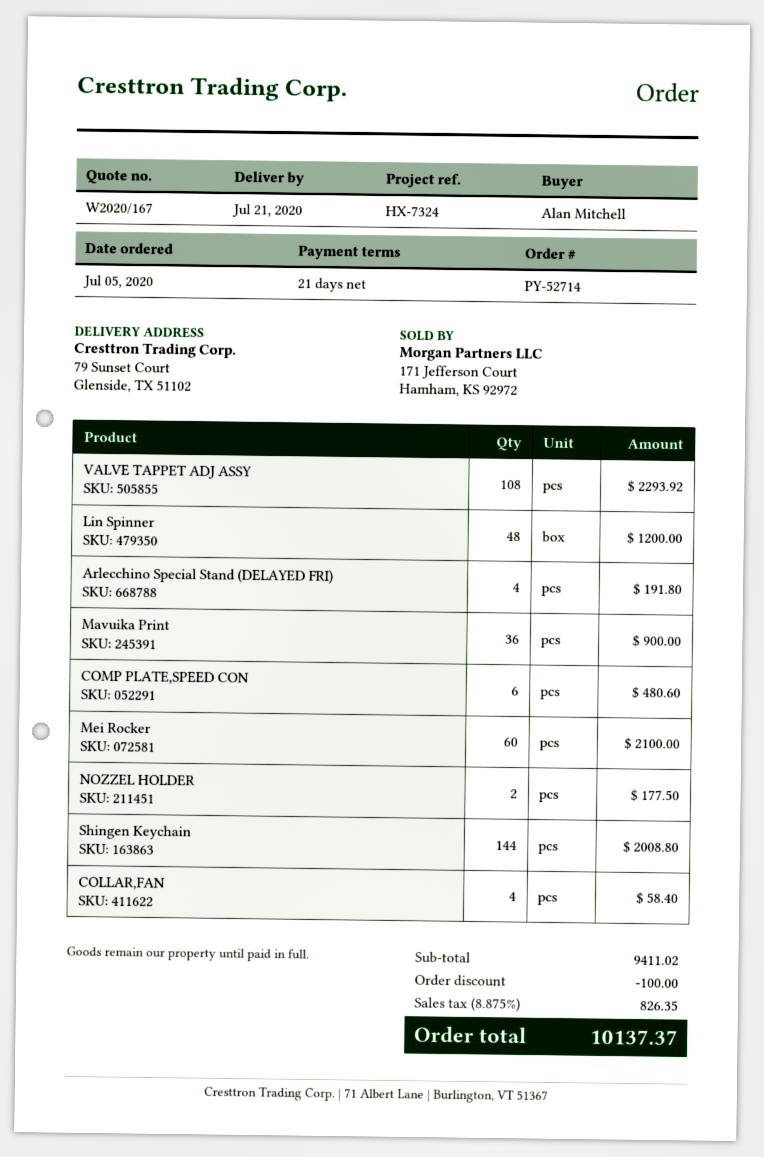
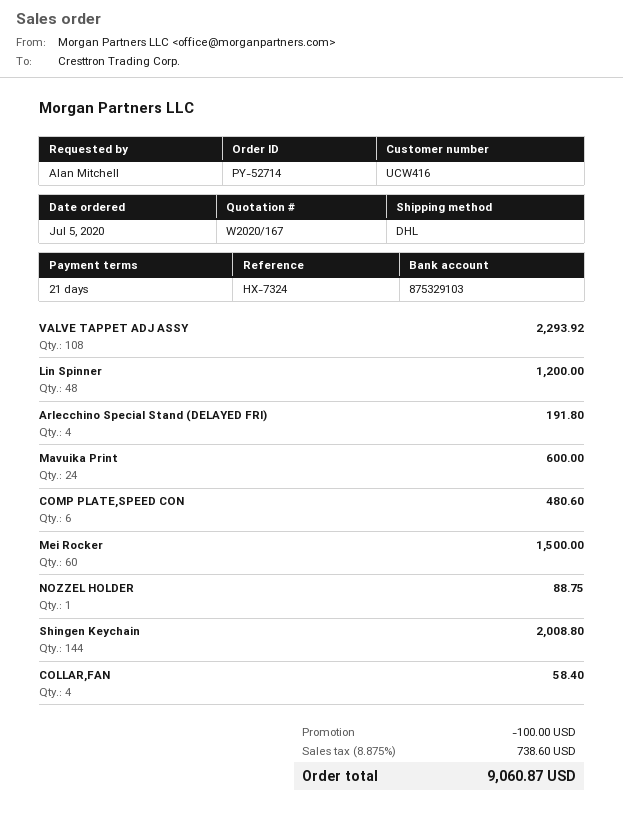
Mavuika Print: 36 for 900.00 -> 24 for 600.00
Mei Rocker: 60 for 2100.00 -> 60 for 1500.00
NOZZEL HOLDER: 2 for 177.50 -> 1 for 88.75
tax: 8.875% = 826.35 -> 8.875% = 738.60
total: 10137.37 -> 9060.87

